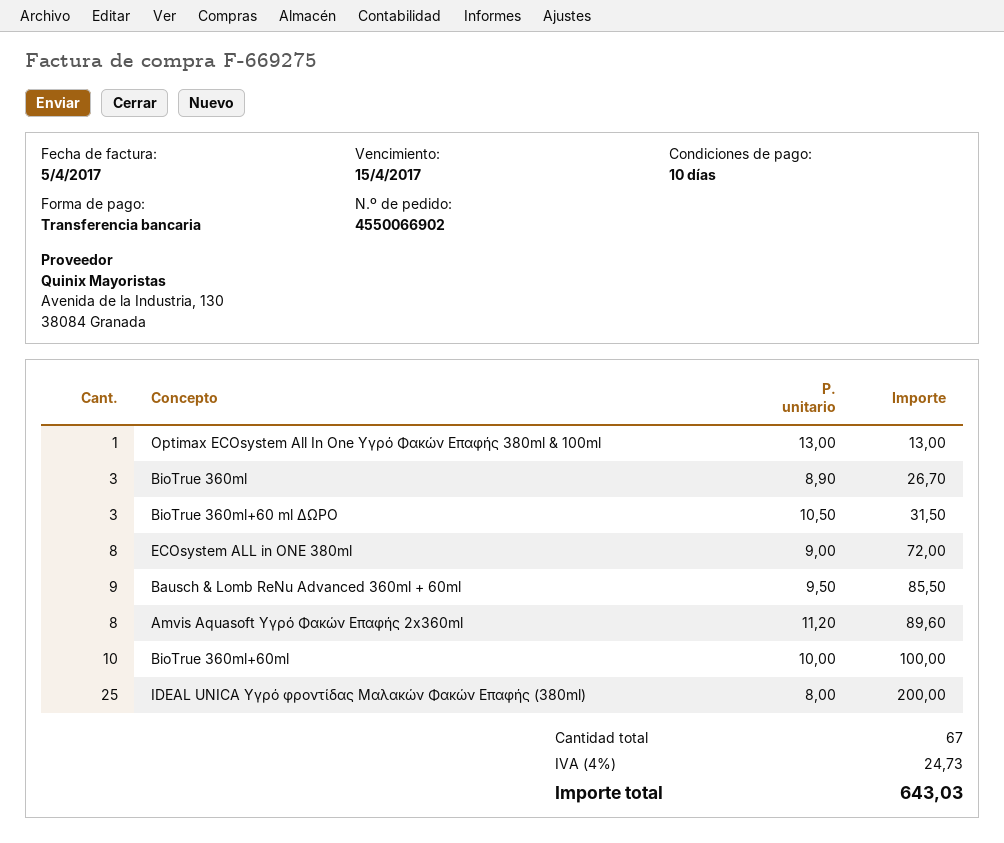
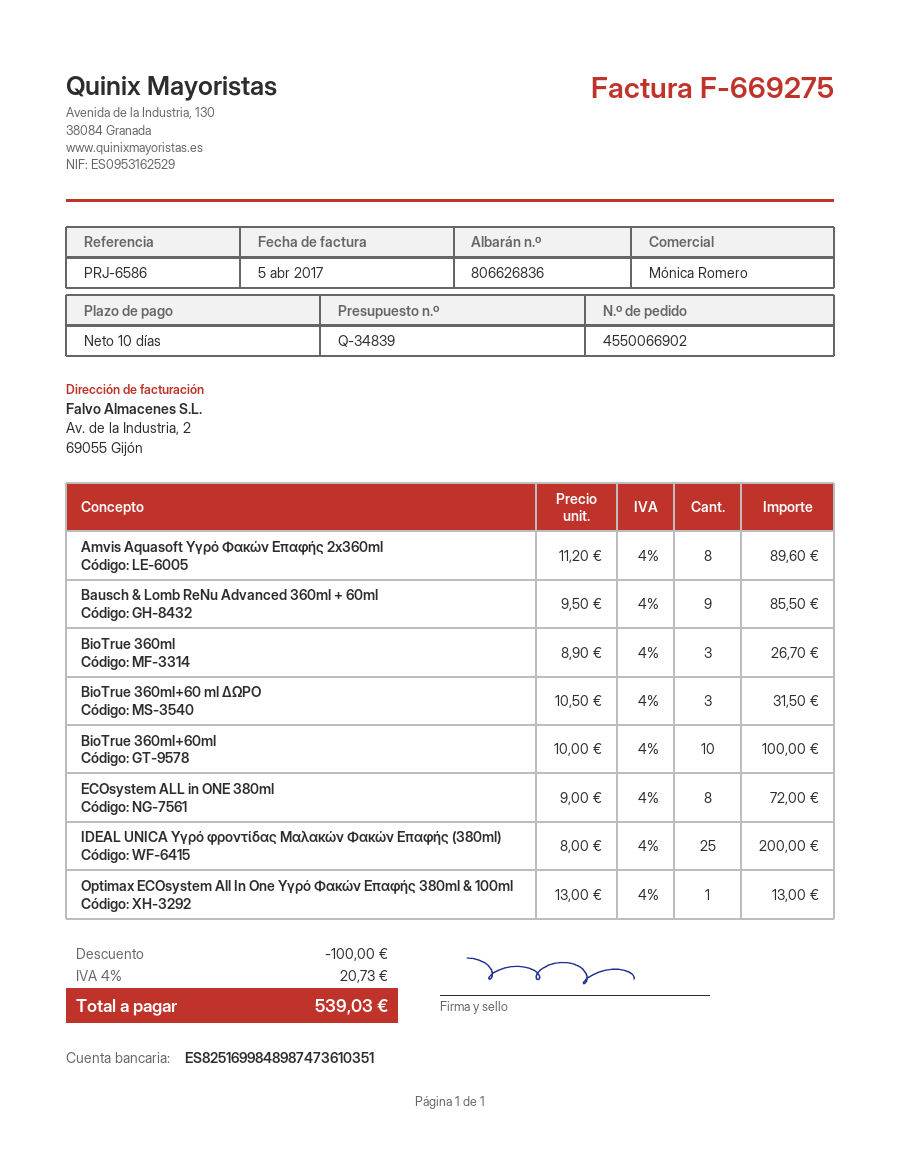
discount: none -> 100.00
tax: 4% = 24.73 -> 4% = 20.73
total: 643.03 -> 539.03

